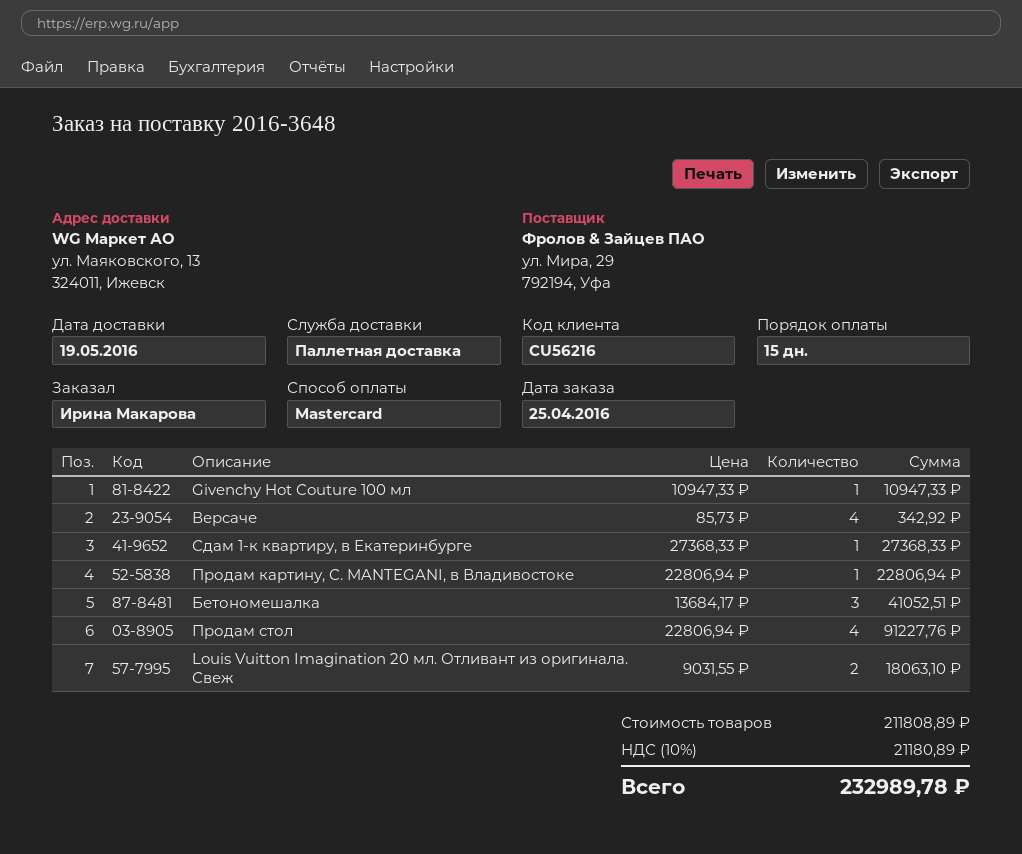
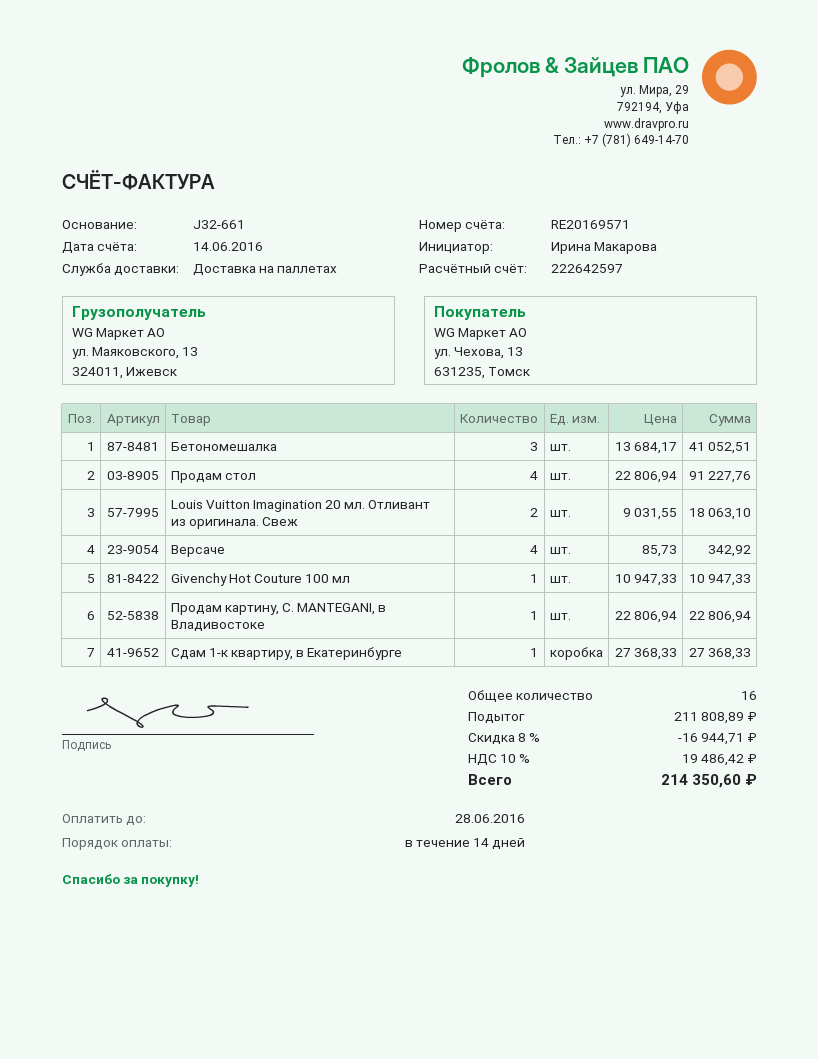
payment terms: 15 days -> 14 days
discount: none -> 8% = 16944.71
tax: 10% = 21180.89 -> 10% = 19486.42
total: 232989.78 -> 214350.60

